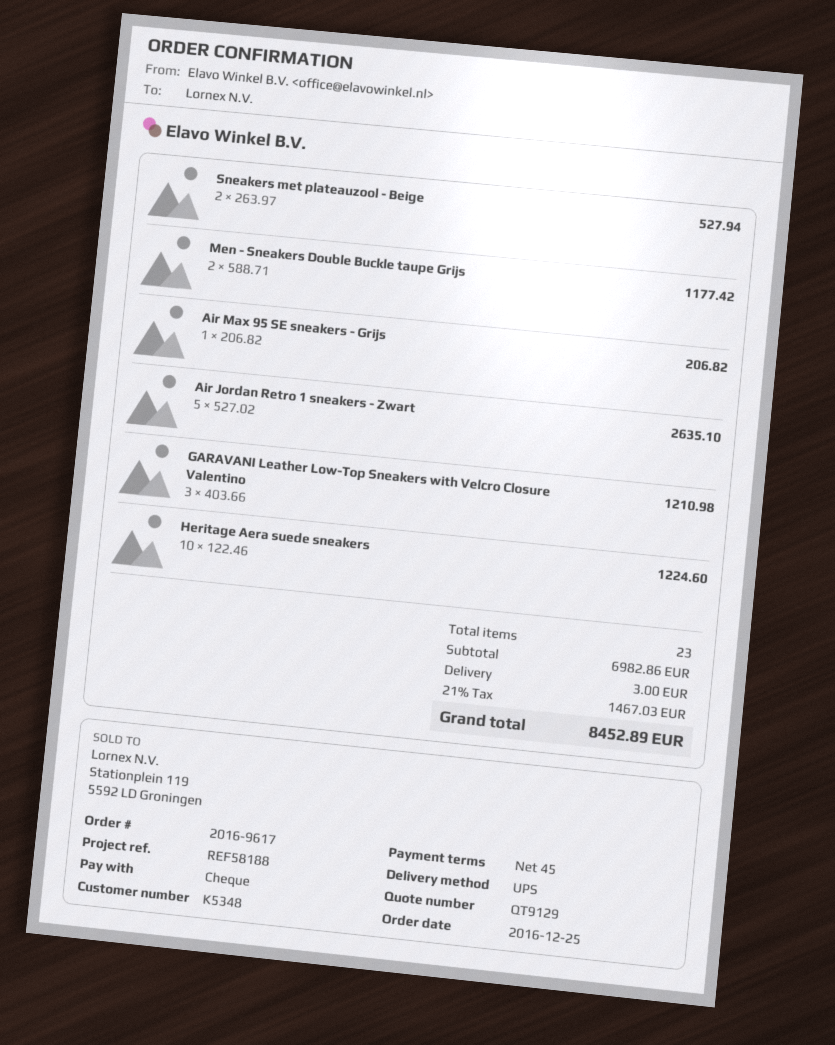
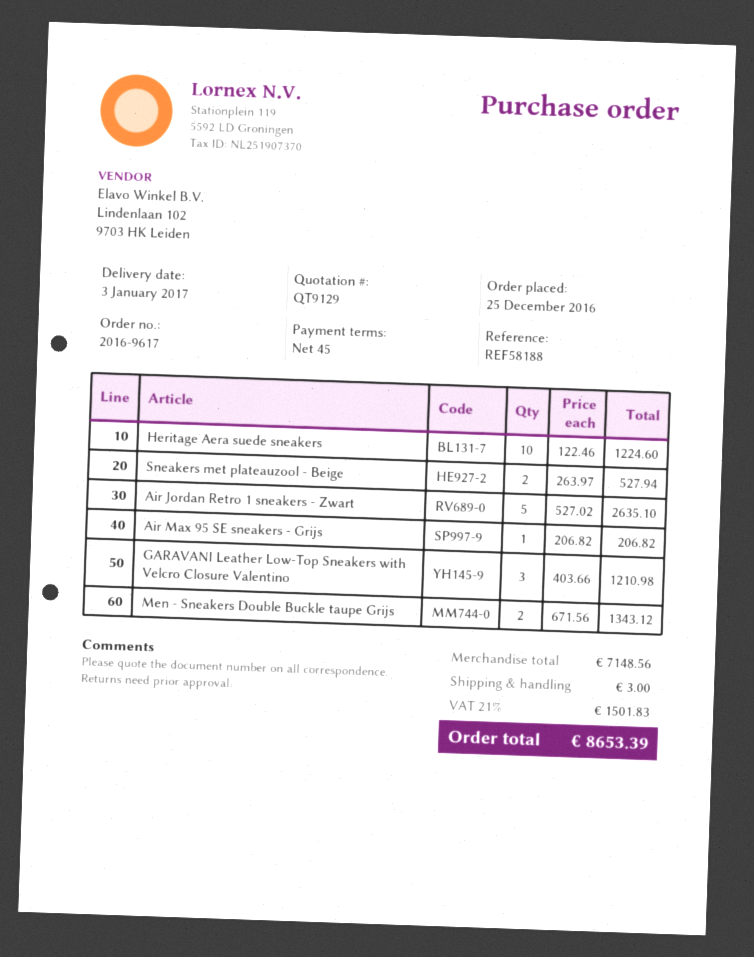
Men - Sneakers Double Buckle taupe Grijs: 2 x 588.71 = 1177.42 -> 2 x 671.56 = 1343.12
subtotal: 6982.86 -> 7148.56
tax: 21% = 1467.03 -> 21% = 1501.83
total: 8452.89 -> 8653.39

